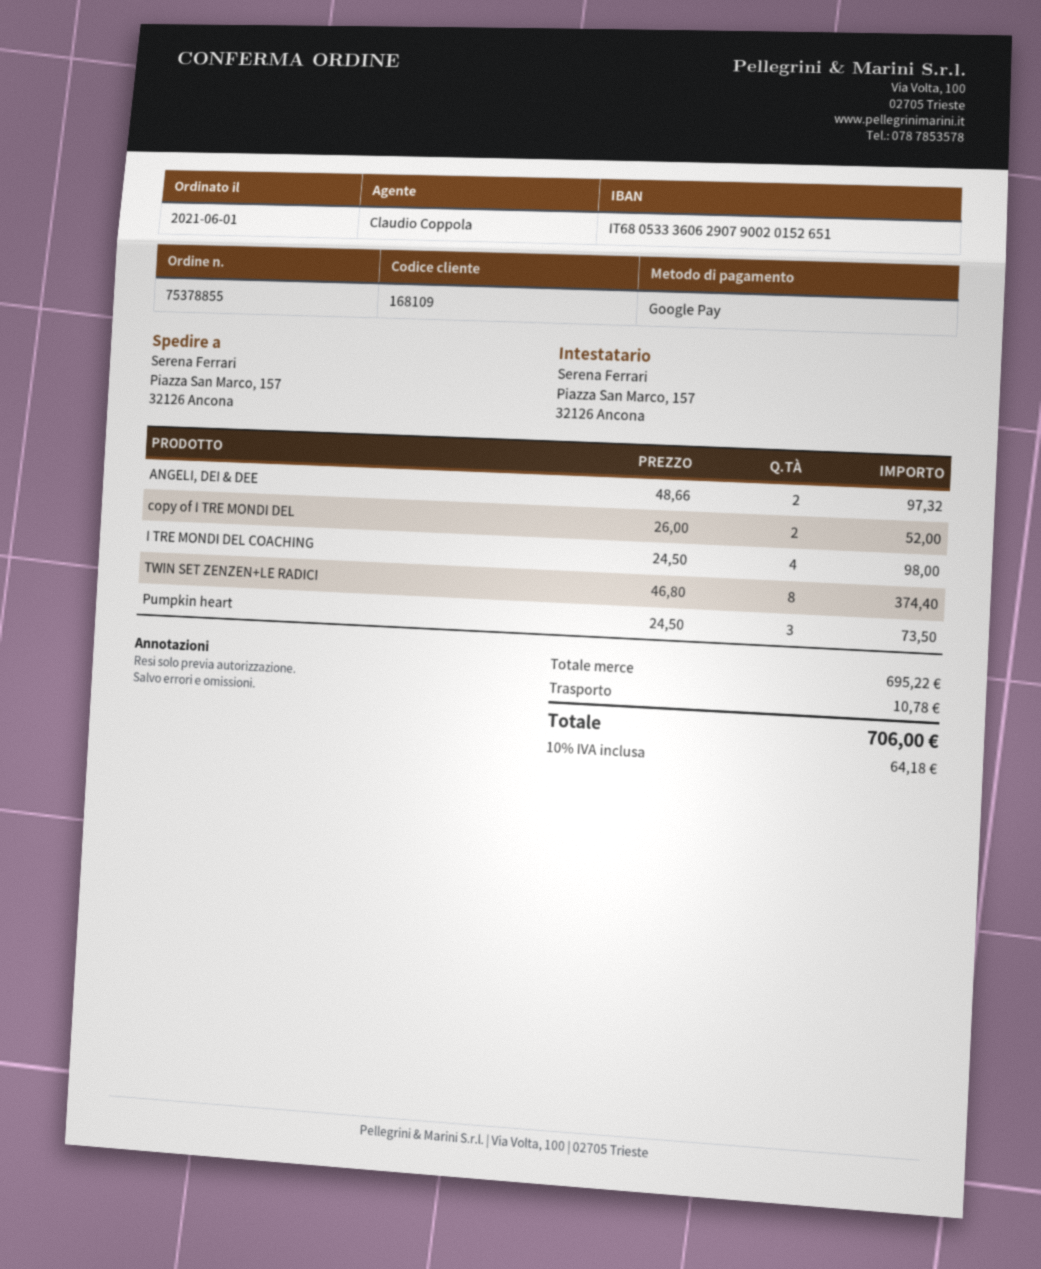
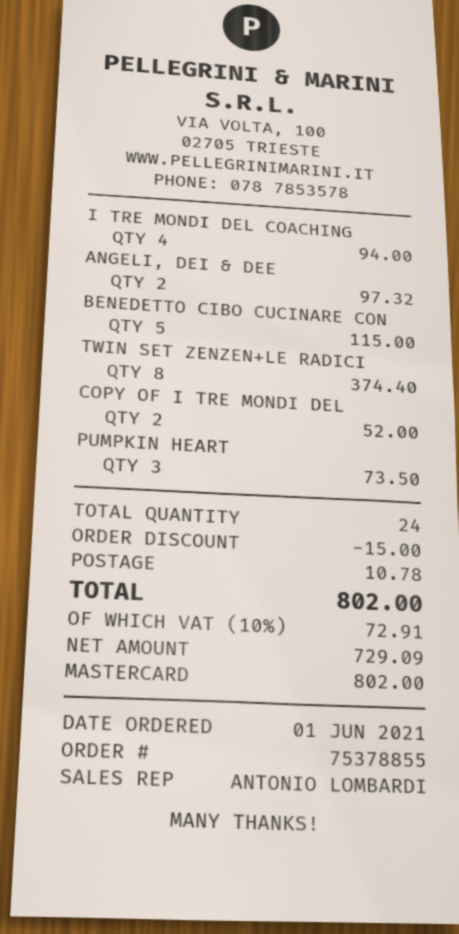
sales rep: Claudio Coppola -> ANTONIO LOMBARDI
payment method: Google Pay -> Mastercard
I TRE MONDI DEL COACHING: 4 for 98.00 -> 4 for 94.00
BENEDETTO CIBO CUCINARE CON: none -> 5 for 115.00
discount: none -> 15.00
tax: 10% = 64.18 -> 10% = 72.91
total: 706.00 -> 802.00

